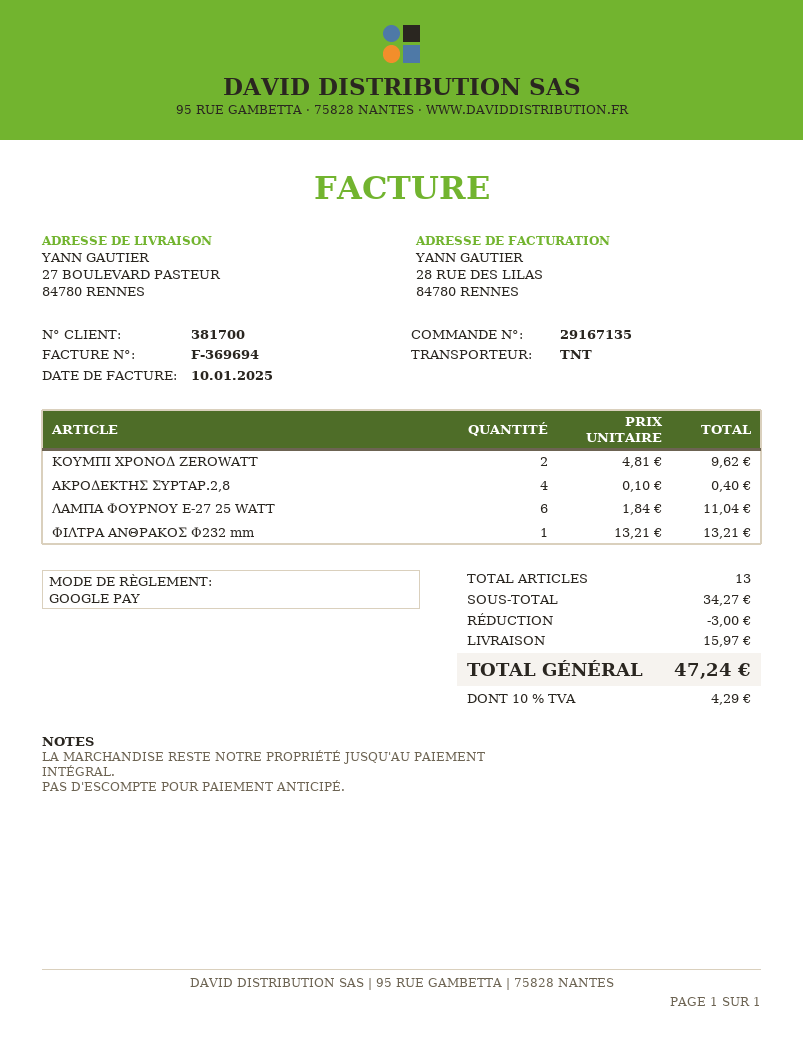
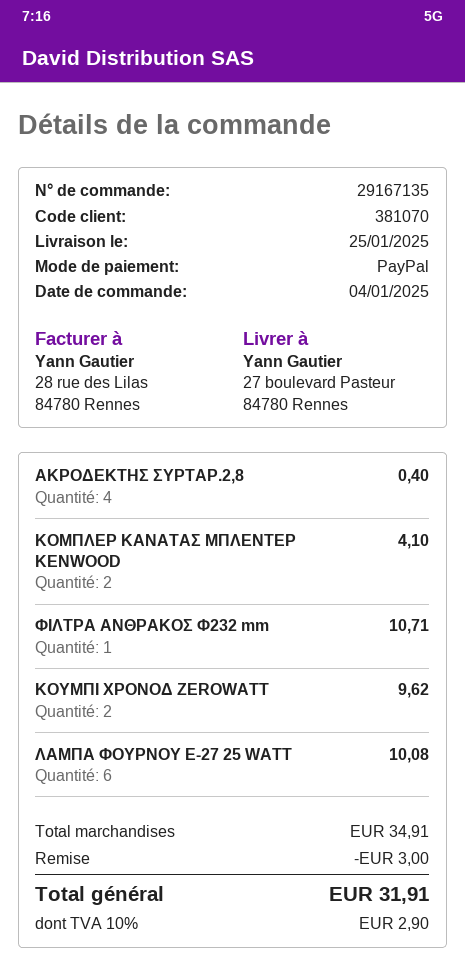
customer number: 381700 -> 381070
payment method: Google Pay -> PayPal
ΛΑΜΠΑ ΦΟΥΡΝΟΥ E-27 25 WATT: 6 for 11.04 -> 6 for 10.08
ΦΙΛΤΡΑ ΑΝΘΡΑΚΟΣ Φ232 mm: 1 for 13.21 -> 1 for 10.71
ΚΟΜΠΛΕΡ ΚΑΝΑΤΑΣ ΜΠΛΕΝΤΕΡ KENWOOD: none -> 2 for 4.10
subtotal: 34.27 -> 34.91
shipping: 15.97 -> none
tax: 10% = 4.29 -> 10% = 2.90
total: 47.24 -> 31.91

